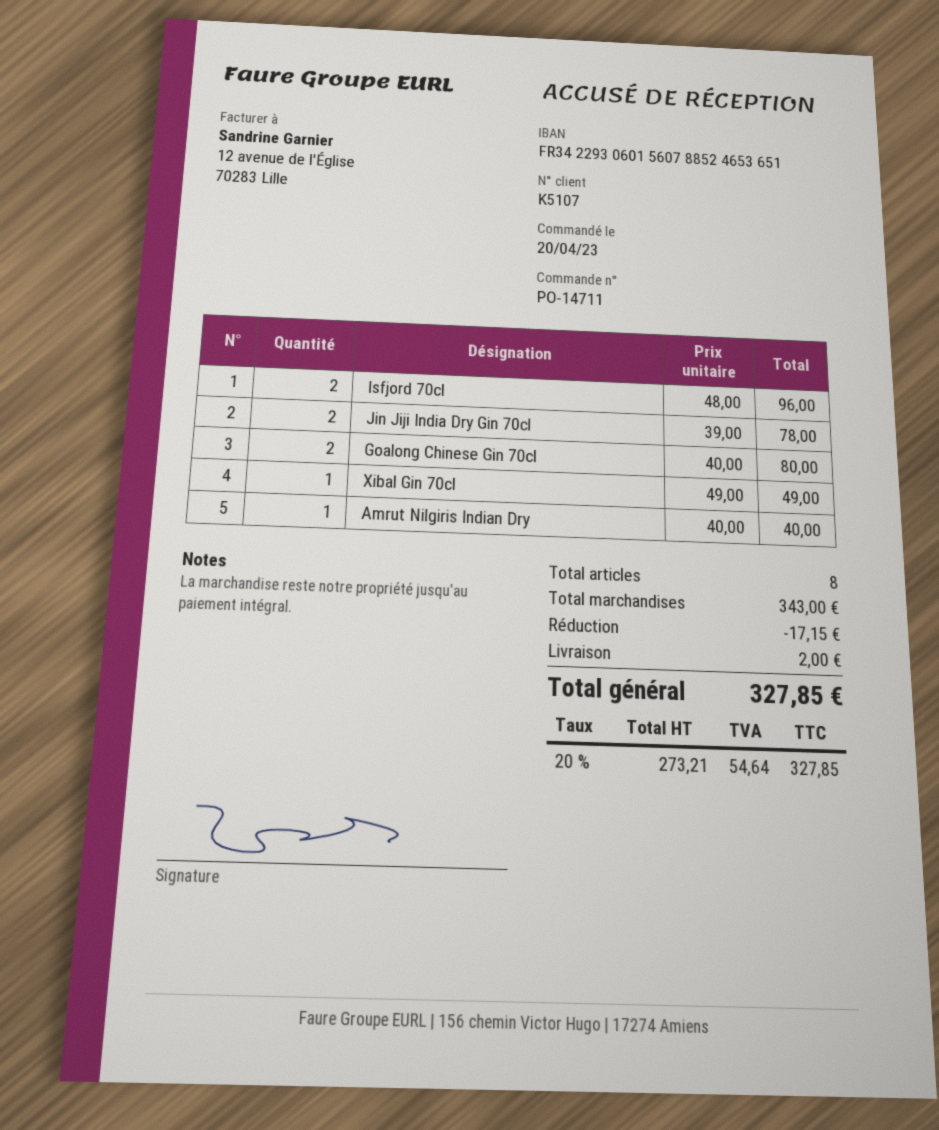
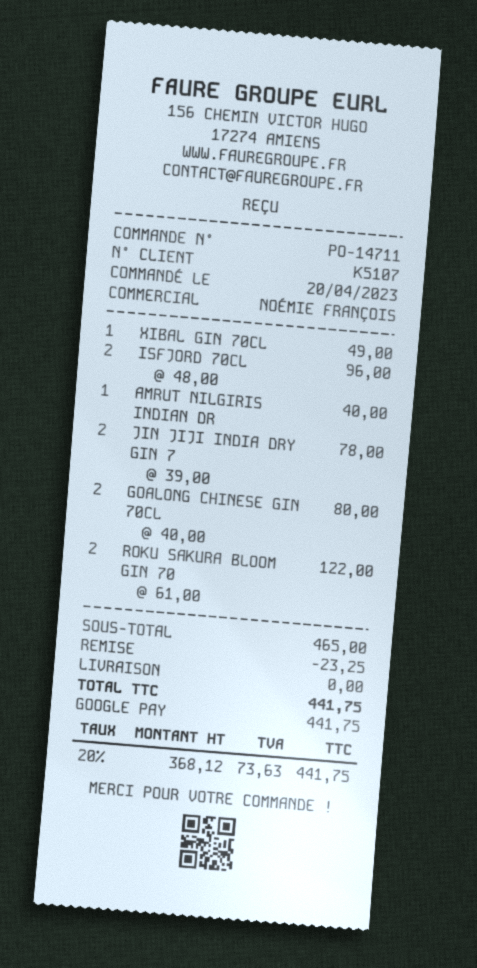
ROKU SAKURA BLOOM GIN 70: none -> 2 x 61.00 = 122.00
subtotal: 343.00 -> 465.00
discount: 17.15 -> 23.25
shipping: 2.00 -> 0.00
net: 273.21 -> 368.12
tax: 20% = 54.64 -> 20% = 73.63
total: 327.85 -> 441.75

